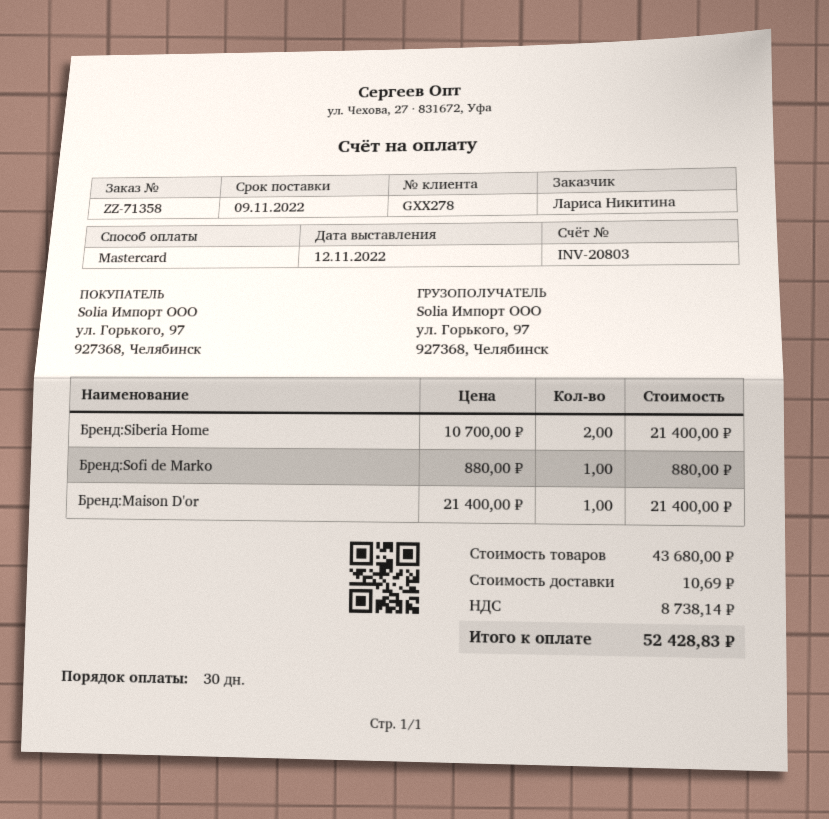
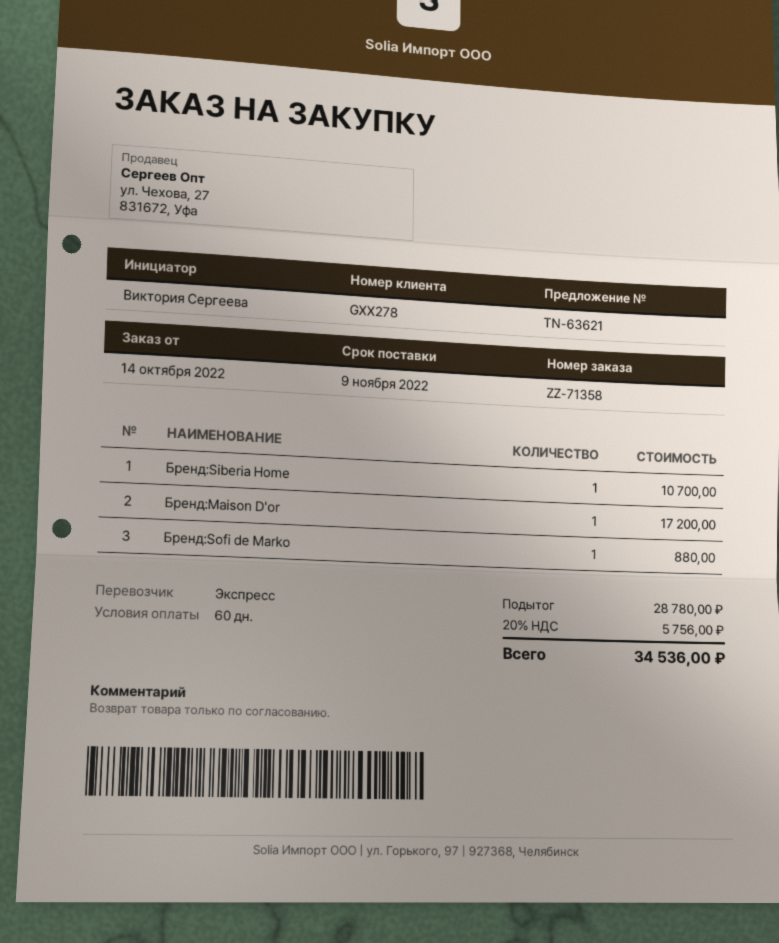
payment terms: 30 days -> 60 days
ordered by: Лариса Никитина -> Виктория Сергеева
Бренд:Siberia Home: 2 for 21400.00 -> 1 for 10700.00
Бренд:Maison D'or: 1 for 21400.00 -> 1 for 17200.00
subtotal: 43680.00 -> 28780.00
shipping: 10.69 -> none
tax: 8738.14 -> 5756.00
total: 52428.83 -> 34536.00

